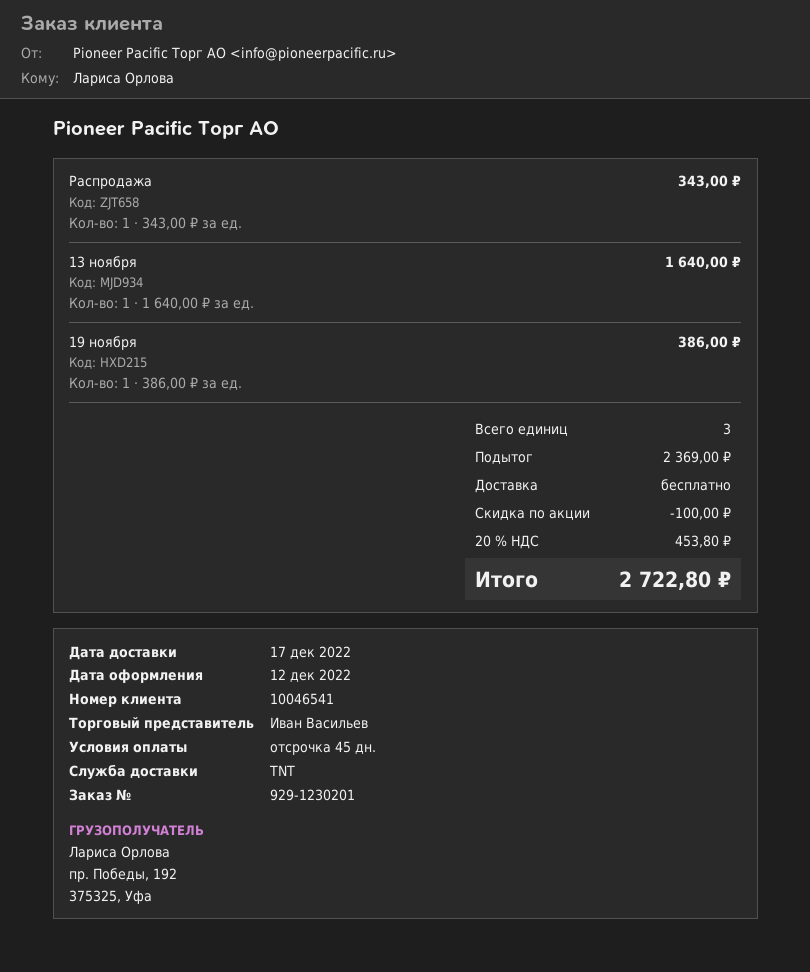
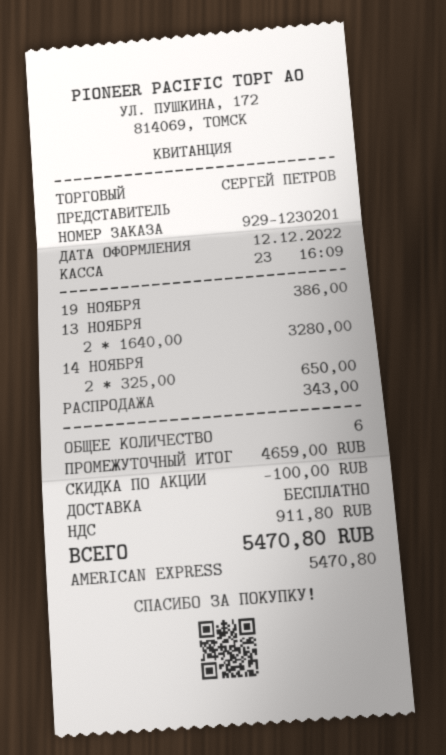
sales rep: Иван Васильев -> СЕРГЕЙ ПЕТРОВ
13 ноября: 1 x 1640.00 = 1640.00 -> 2 x 1640.00 = 3280.00
14 НОЯБРЯ: none -> 2 x 325.00 = 650.00
total quantity: 3 -> 6
subtotal: 2369.00 -> 4659.00
tax: 453.80 -> 911.80
total: 2722.80 -> 5470.80

